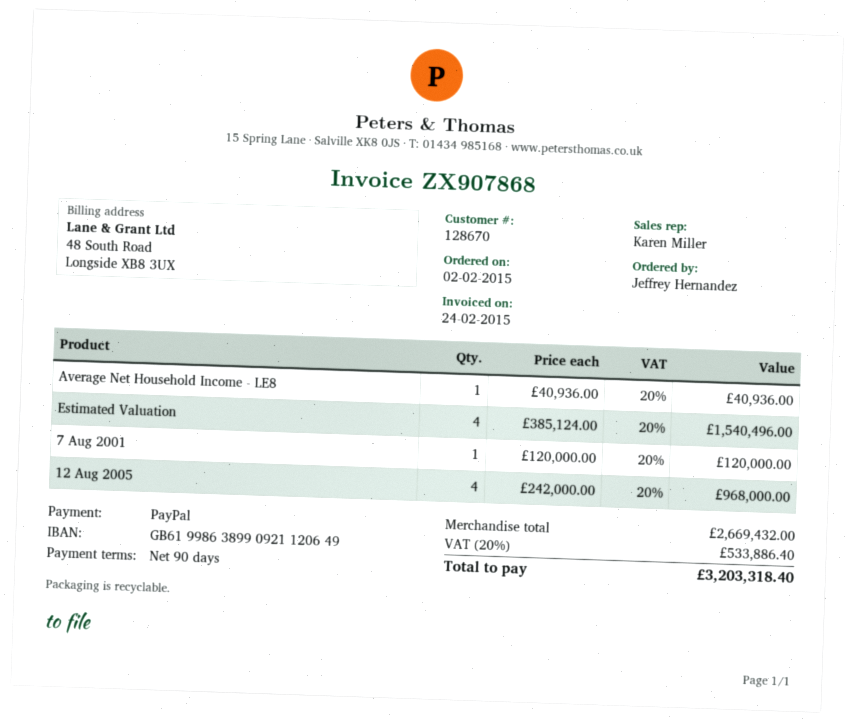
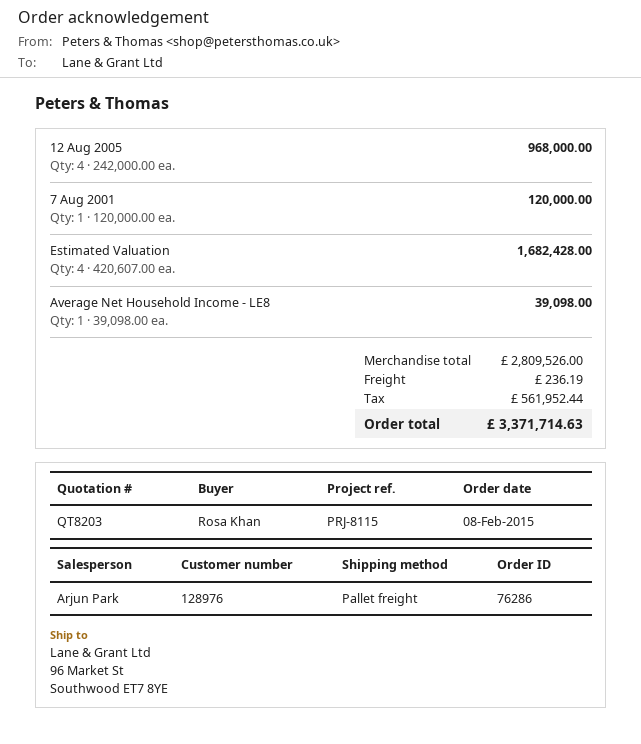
order date: 2015-02-02 -> 2015-02-08
customer number: 128670 -> 128976
ordered by: Jeffrey Hernandez -> Rosa Khan
sales rep: Karen Miller -> Arjun Park
Average Net Household Income - LE8: 1 x 40936.00 = 40936.00 -> 1 x 39098.00 = 39098.00
Estimated Valuation: 4 x 385124.00 = 1540496.00 -> 4 x 420607.00 = 1682428.00
subtotal: 2669432.00 -> 2809526.00
shipping: none -> 236.19
tax: 533886.40 -> 561952.44
total: 3203318.40 -> 3371714.63

